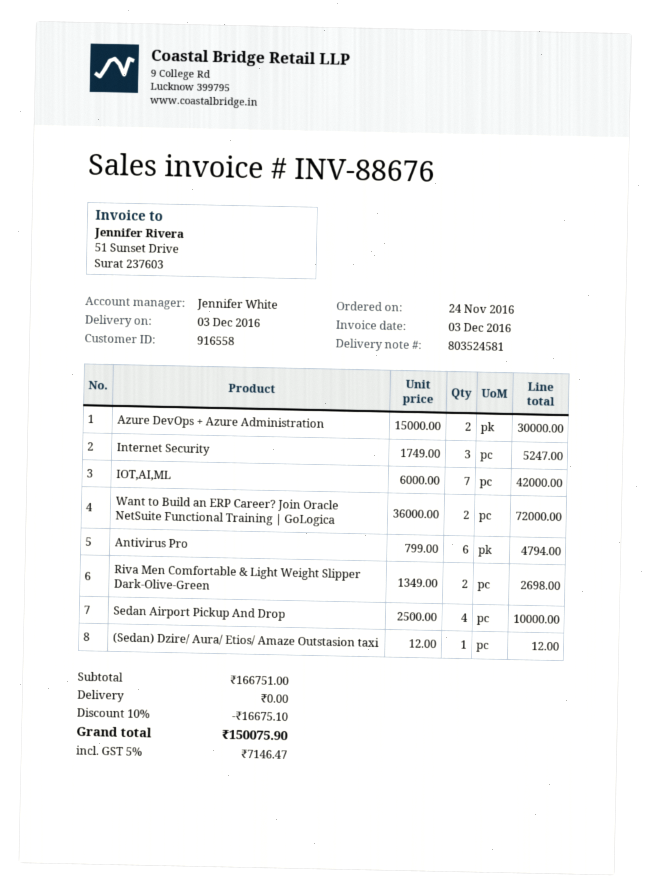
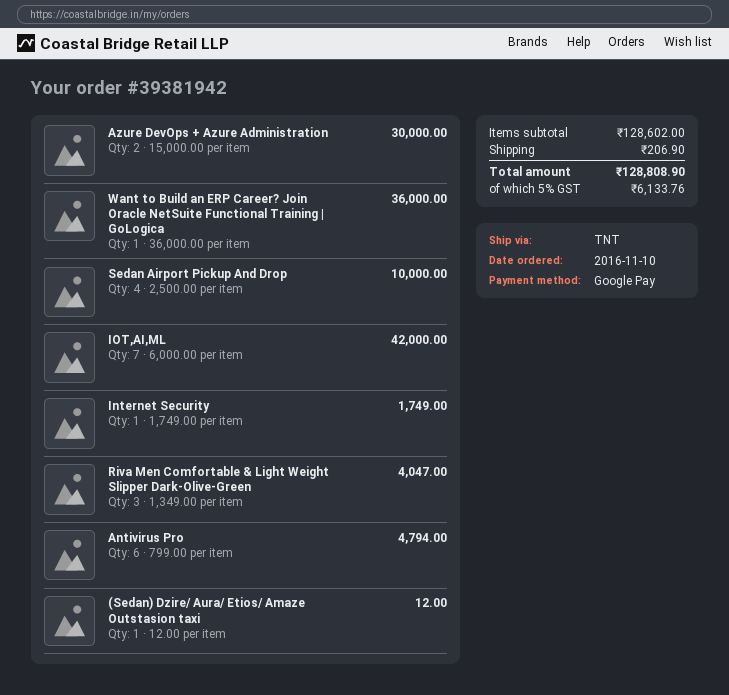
order date: 2016-11-24 -> 2016-11-10
Internet Security: 3 x 1749.00 = 5247.00 -> 1 x 1749.00 = 1749.00
Want to Build an ERP Career? Join Oracle NetSuite Functional Training | GoLogica: 2 x 36000.00 = 72000.00 -> 1 x 36000.00 = 36000.00
Riva Men Comfortable & Light Weight Slipper Dark-Olive-Green: 2 x 1349.00 = 2698.00 -> 3 x 1349.00 = 4047.00
subtotal: 166751.00 -> 128602.00
discount: 10% = 16675.10 -> none
shipping: 0.00 -> 206.90
tax: 5% = 7146.47 -> 5% = 6133.76
total: 150075.90 -> 128808.90

